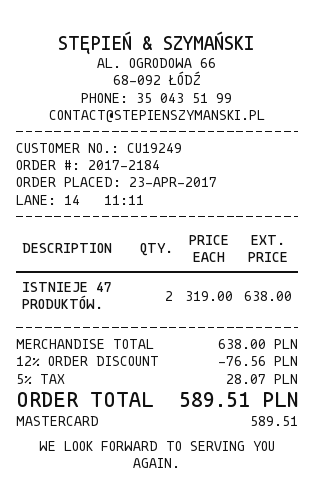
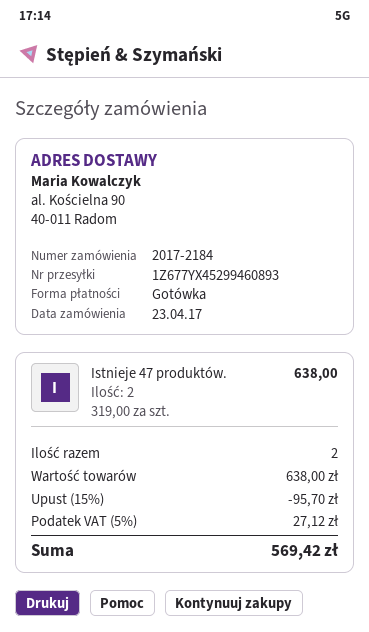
payment method: Mastercard -> cash
discount: 12% = 76.56 -> 15% = 95.70
tax: 5% = 28.07 -> 5% = 27.12
total: 589.51 -> 569.42

